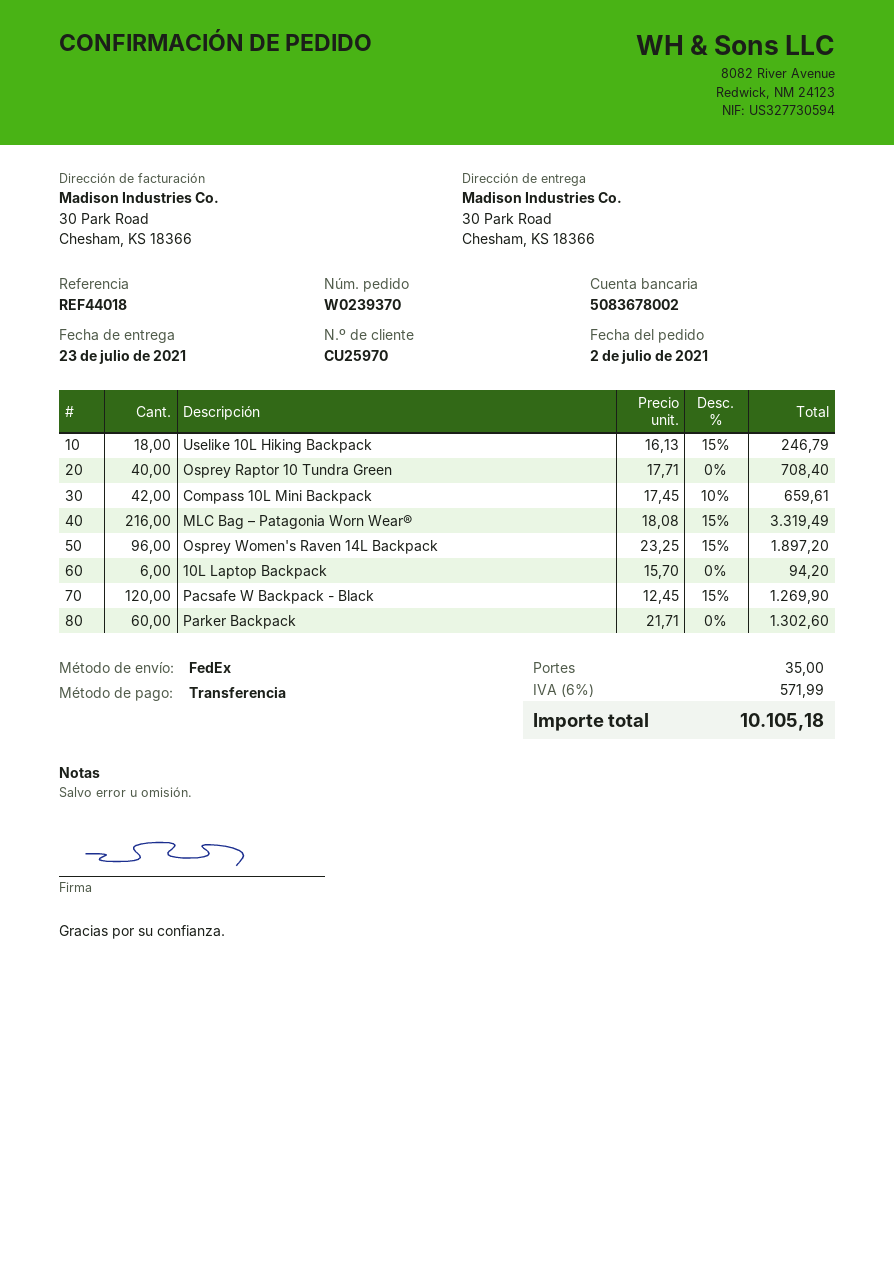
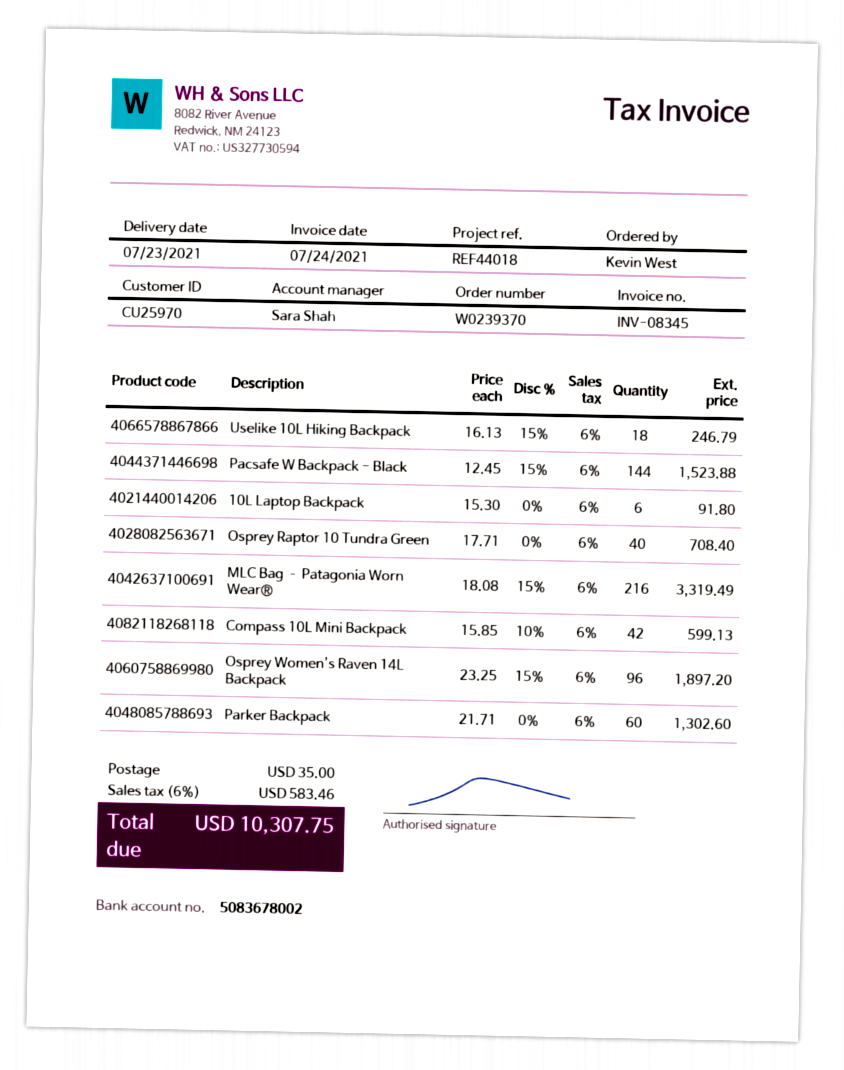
Compass 10L Mini Backpack: 42 x 17.45 - 10% = 659.61 -> 42 x 15.85 - 10% = 599.13
10L Laptop Backpack: 6 x 15.70 = 94.20 -> 6 x 15.30 = 91.80
Pacsafe W Backpack - Black: 120 x 12.45 - 15% = 1269.90 -> 144 x 12.45 - 15% = 1523.88
tax: 6% = 571.99 -> 6% = 583.46
total: 10105.18 -> 10307.75

